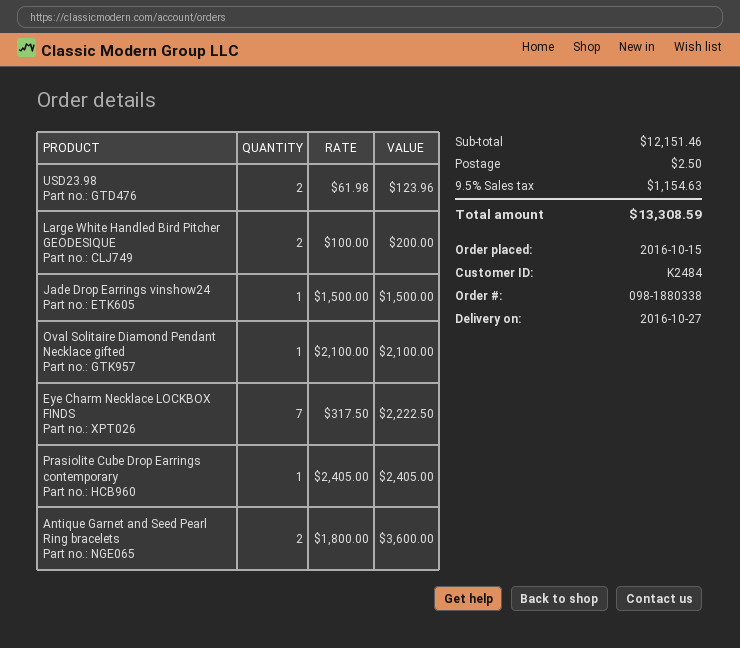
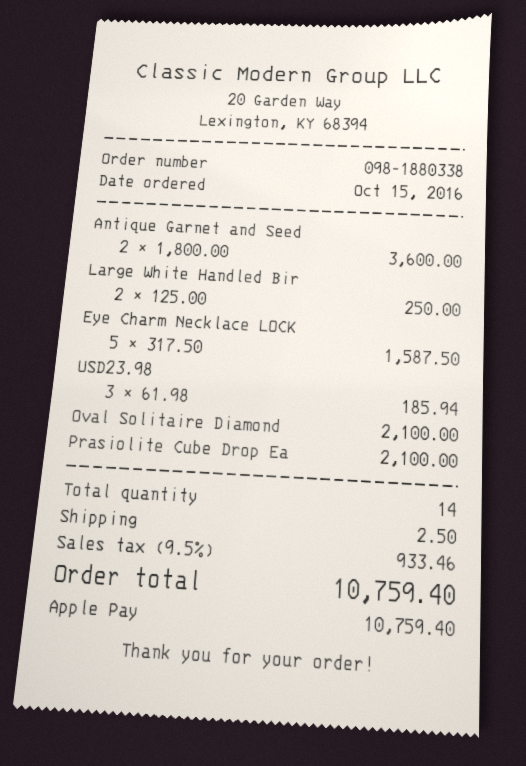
USD23.98: 2 x 61.98 = 123.96 -> 3 x 61.98 = 185.94
Large White Handled Bird Pitcher GEODESIQUE: 2 x 100.00 = 200.00 -> 2 x 125.00 = 250.00
Jade Drop Earrings vinshow24: 1 x 1500.00 = 1500.00 -> none
Eye Charm Necklace LOCKBOX FINDS: 7 x 317.50 = 2222.50 -> 5 x 317.50 = 1587.50
Prasiolite Cube Drop Earrings contemporary: 1 x 2405.00 = 2405.00 -> 1 x 2100.00 = 2100.00
tax: 9.5% = 1154.63 -> 9.5% = 933.46
total: 13308.59 -> 10759.40

